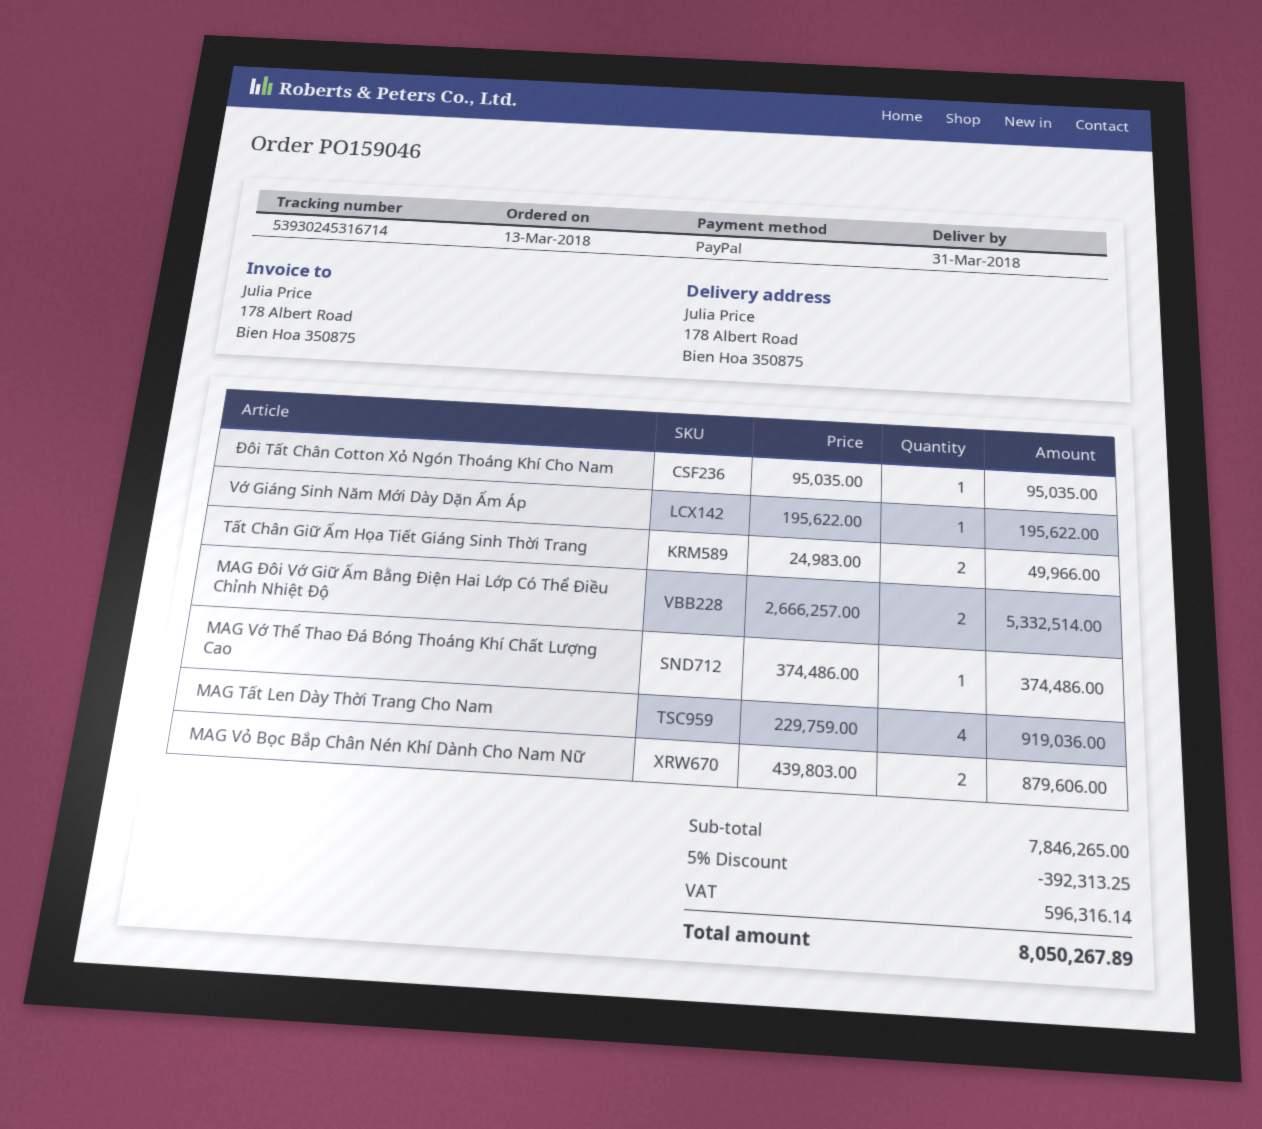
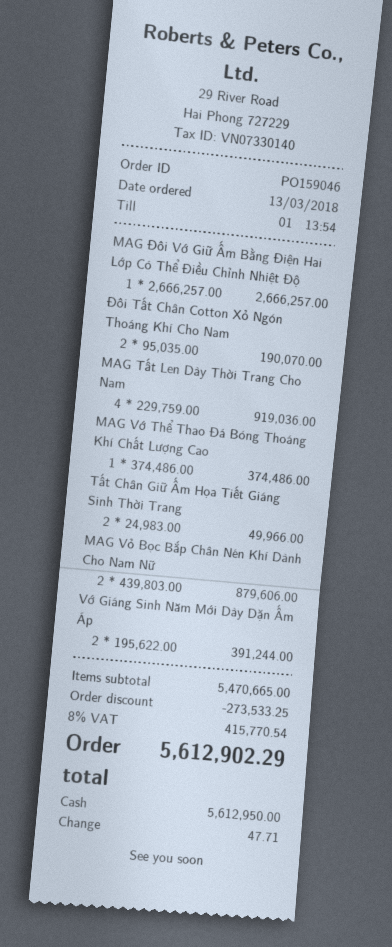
payment method: PayPal -> cash
Đôi Tất Chân Cotton Xỏ Ngón Thoáng Khí Cho Nam: 1 x 95035.00 = 95035.00 -> 2 x 95035.00 = 190070.00
Vớ Giáng Sinh Năm Mới Dày Dặn Ấm Áp: 1 x 195622.00 = 195622.00 -> 2 x 195622.00 = 391244.00
MAG Đôi Vớ Giữ Ấm Bằng Điện Hai Lớp Có Thể Điều Chỉnh Nhiệt Độ: 2 x 2666257.00 = 5332514.00 -> 1 x 2666257.00 = 2666257.00
subtotal: 7846265.00 -> 5470665.00
discount: 392313.25 -> 273533.25
tax: 596316.14 -> 415770.54
total: 8050267.89 -> 5612902.29

